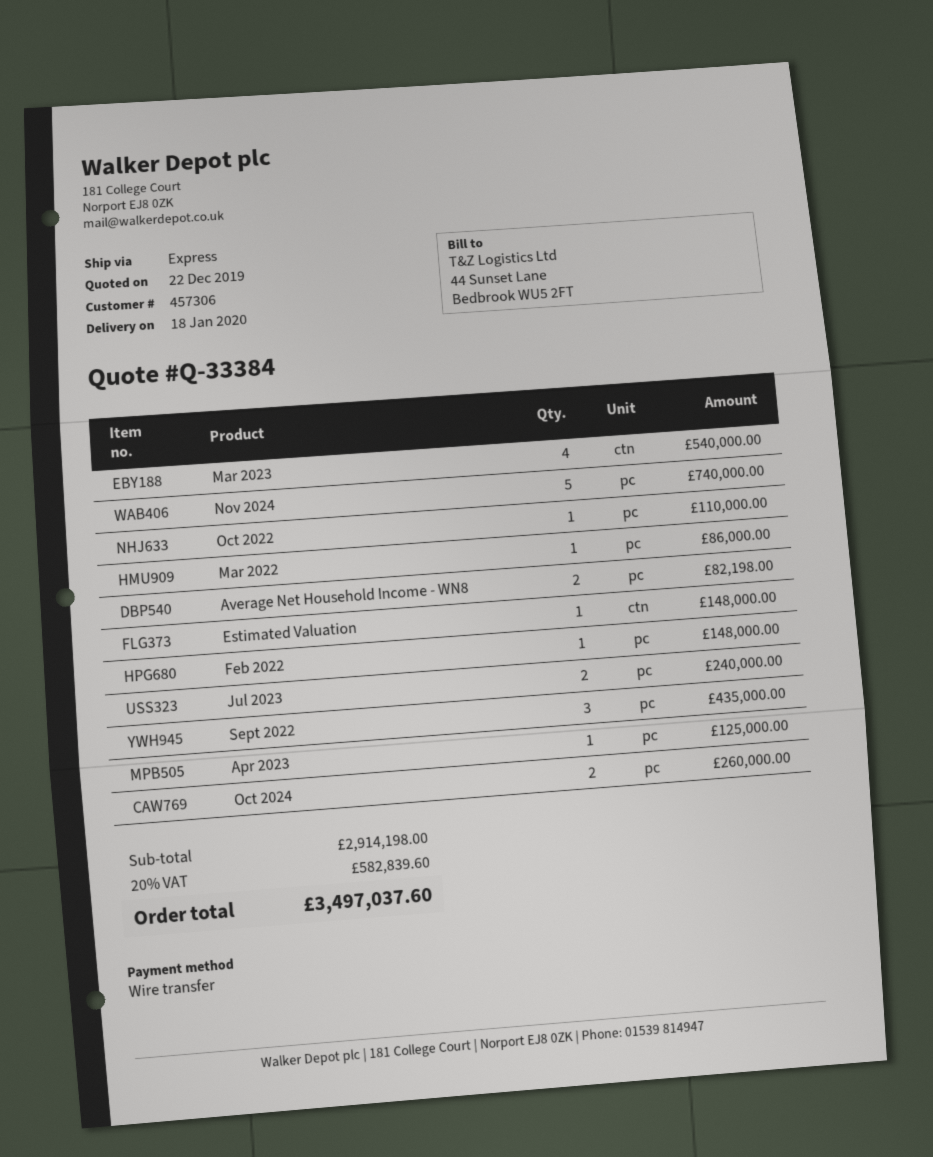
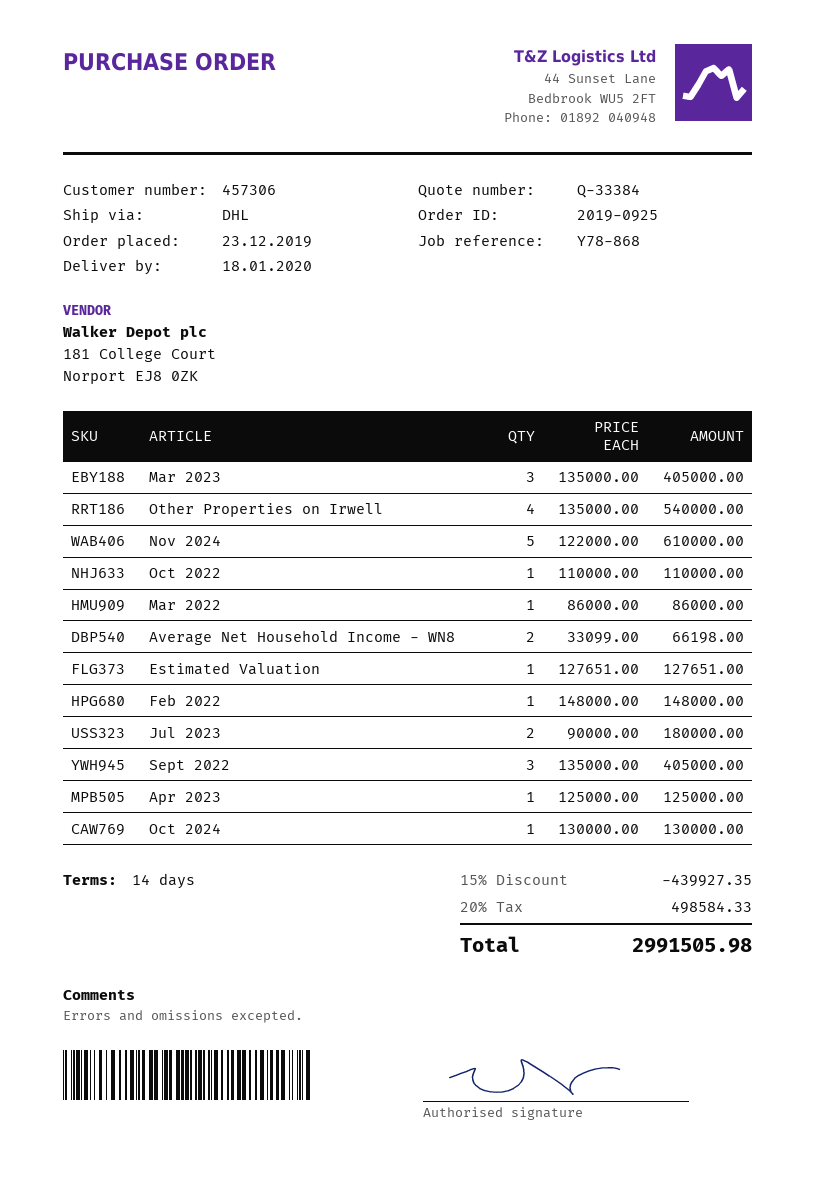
shipping method: express -> DHL
Mar 2023: 4 for 540000.00 -> 3 for 405000.00
Nov 2024: 5 for 740000.00 -> 5 for 610000.00
Average Net Household Income - WN8: 2 for 82198.00 -> 2 for 66198.00
Estimated Valuation: 1 for 148000.00 -> 1 for 127651.00
Jul 2023: 2 for 240000.00 -> 2 for 180000.00
Sept 2022: 3 for 435000.00 -> 3 for 405000.00
Oct 2024: 2 for 260000.00 -> 1 for 130000.00
Other Properties on Irwell: none -> 4 for 540000.00
discount: none -> 15% = 439927.35
tax: 20% = 582839.60 -> 20% = 498584.33
total: 3497037.60 -> 2991505.98

